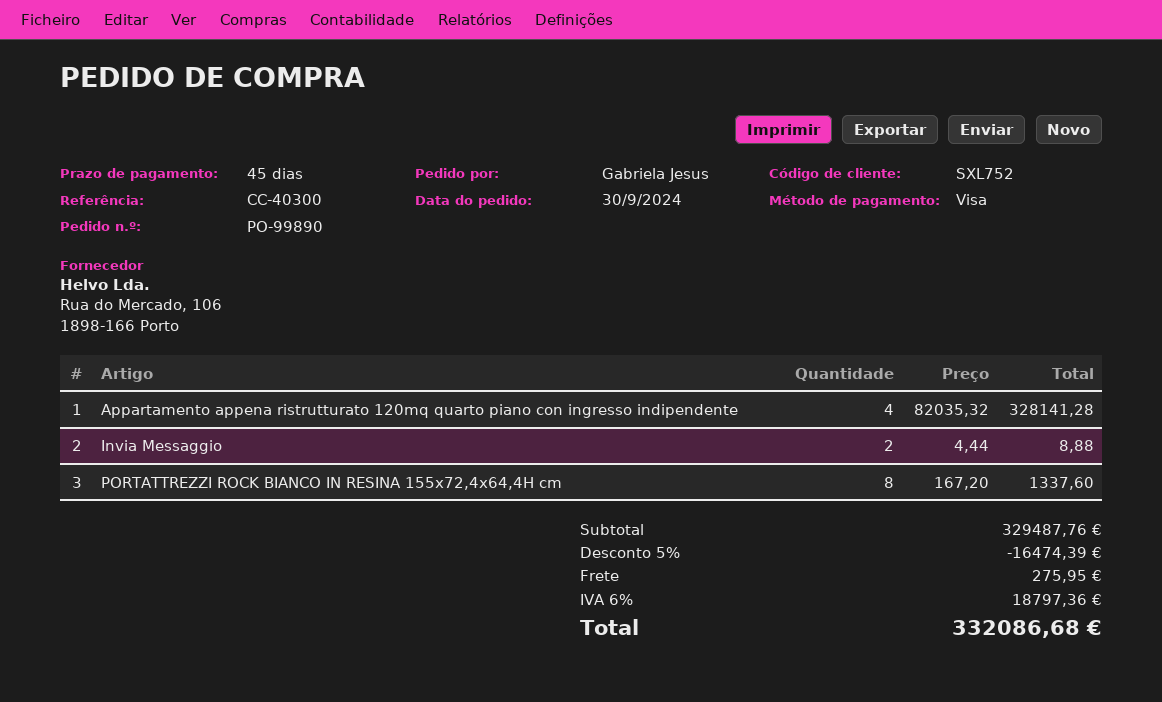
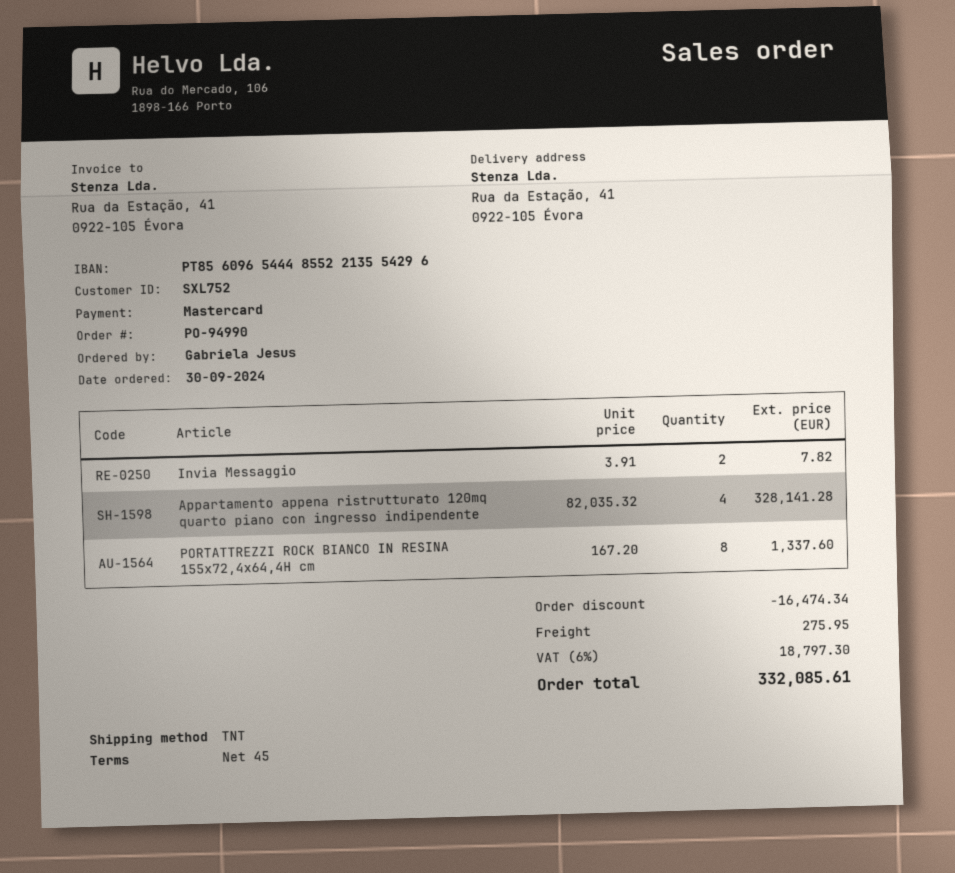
order number: PO-99890 -> PO-94990
payment method: Visa -> Mastercard
Invia Messaggio: 2 x 4.44 = 8.88 -> 2 x 3.91 = 7.82
discount: 16474.39 -> 16474.34
tax: 6% = 18797.36 -> 6% = 18797.30
total: 332086.68 -> 332085.61

